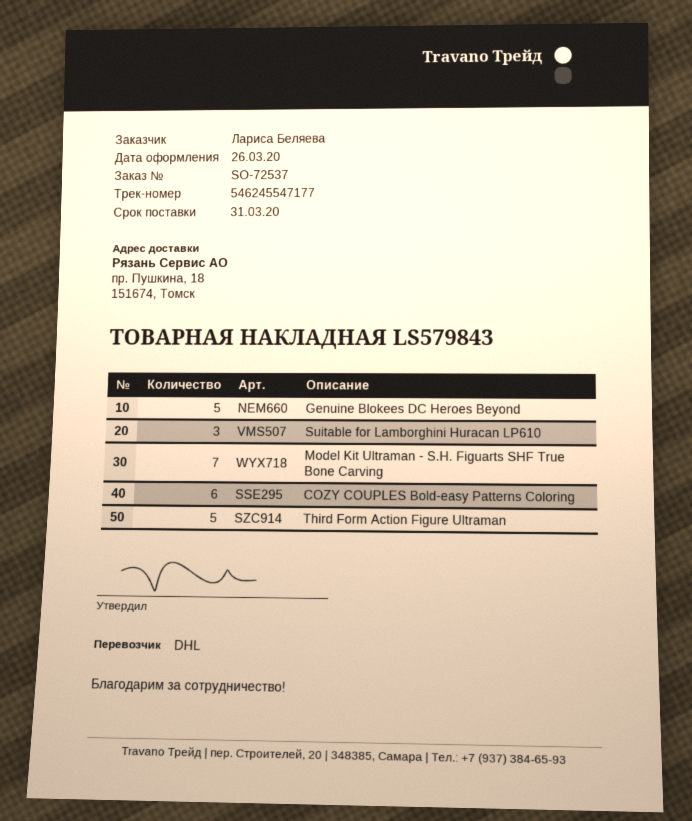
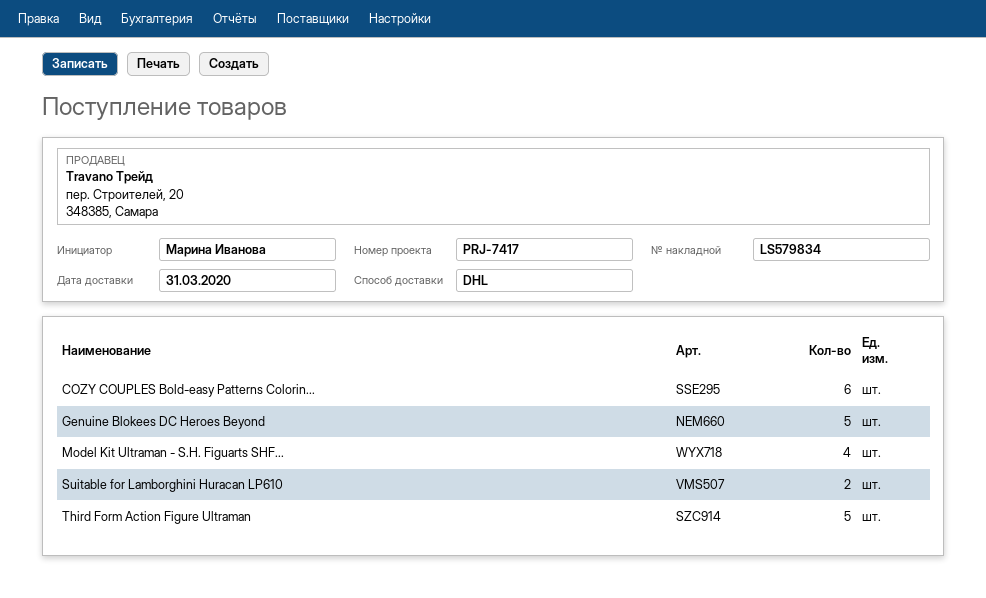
delivery note number: LS579843 -> LS579834
ordered by: Лариса Беляева -> Марина Иванова
Suitable for Lamborghini Huracan LP610: 3 -> 2
Model Kit Ultraman - S.H. Figuarts SHF True Bone Carving: 7 -> 4

